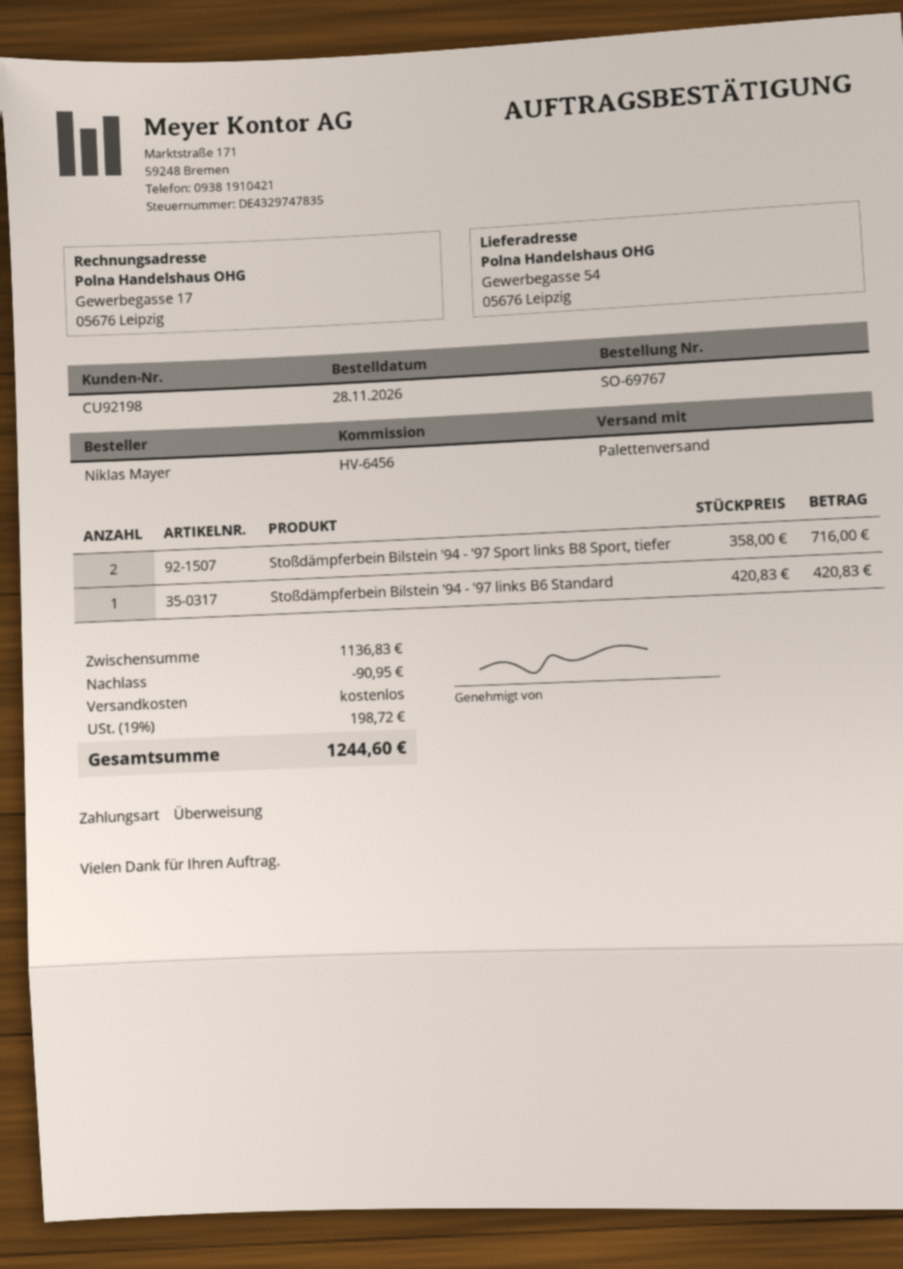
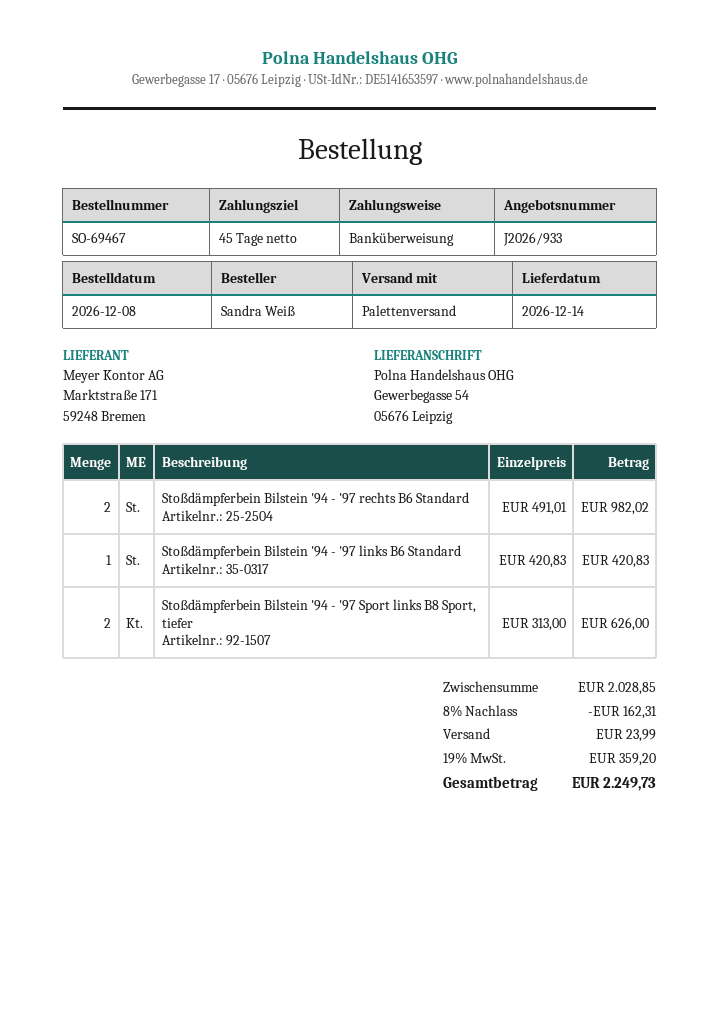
order number: SO-69767 -> SO-69467
order date: 2026-11-28 -> 2026-12-08
ordered by: Niklas Mayer -> Sandra Weiß
Stoßdämpferbein Bilstein '94 - '97 Sport links B8 Sport, tiefer: 2 x 358.00 = 716.00 -> 2 x 313.00 = 626.00
Stoßdämpferbein Bilstein '94 - '97 rechts B6 Standard: none -> 2 x 491.01 = 982.02
subtotal: 1136.83 -> 2028.85
discount: 90.95 -> 162.31
shipping: 0.00 -> 23.99
tax: 19% = 198.72 -> 19% = 359.20
total: 1244.60 -> 2249.73

